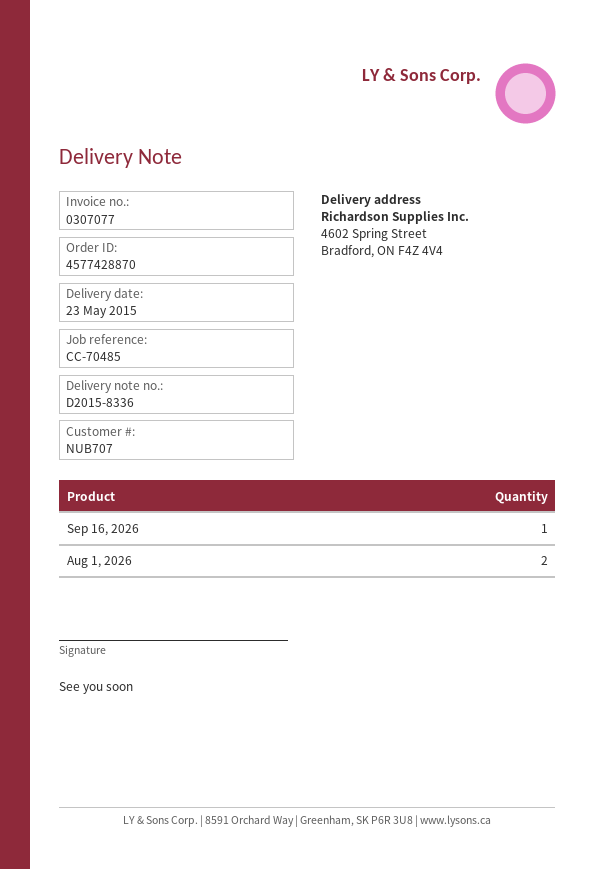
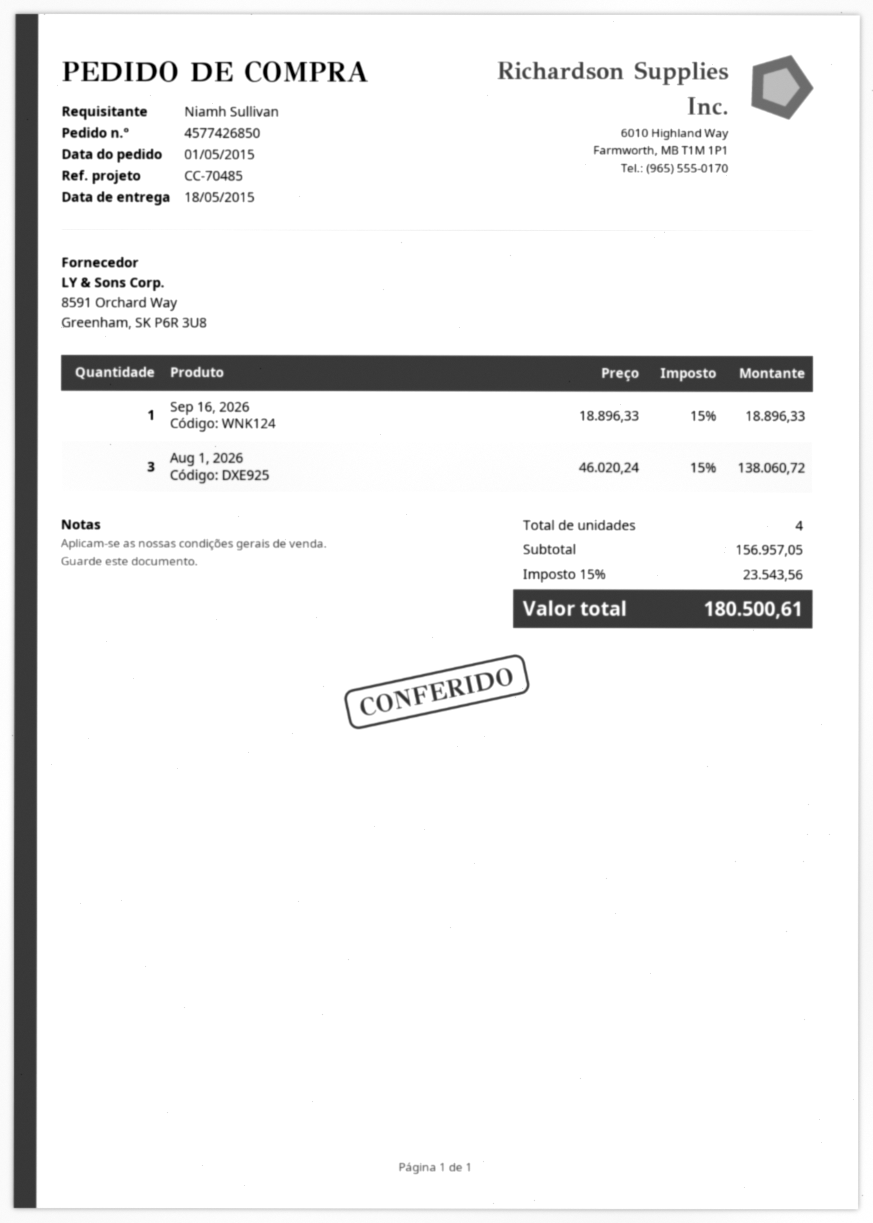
order number: 4577428870 -> 4577426850
delivery date: 2015-05-23 -> 2015-05-18
Aug 1, 2026: 2 -> 3

